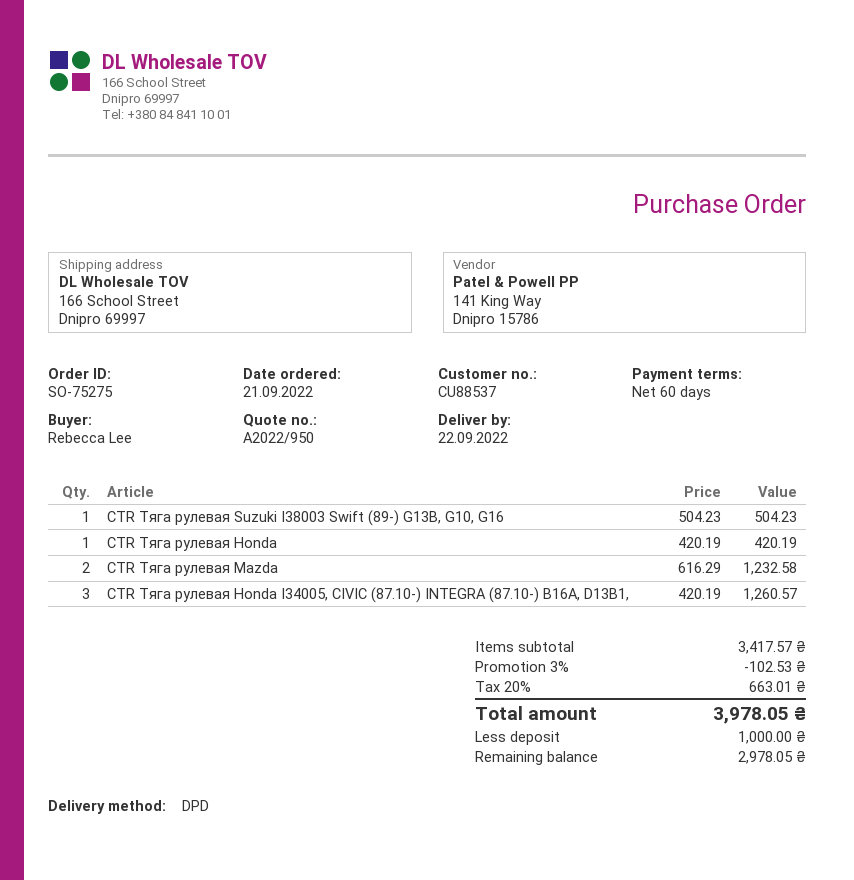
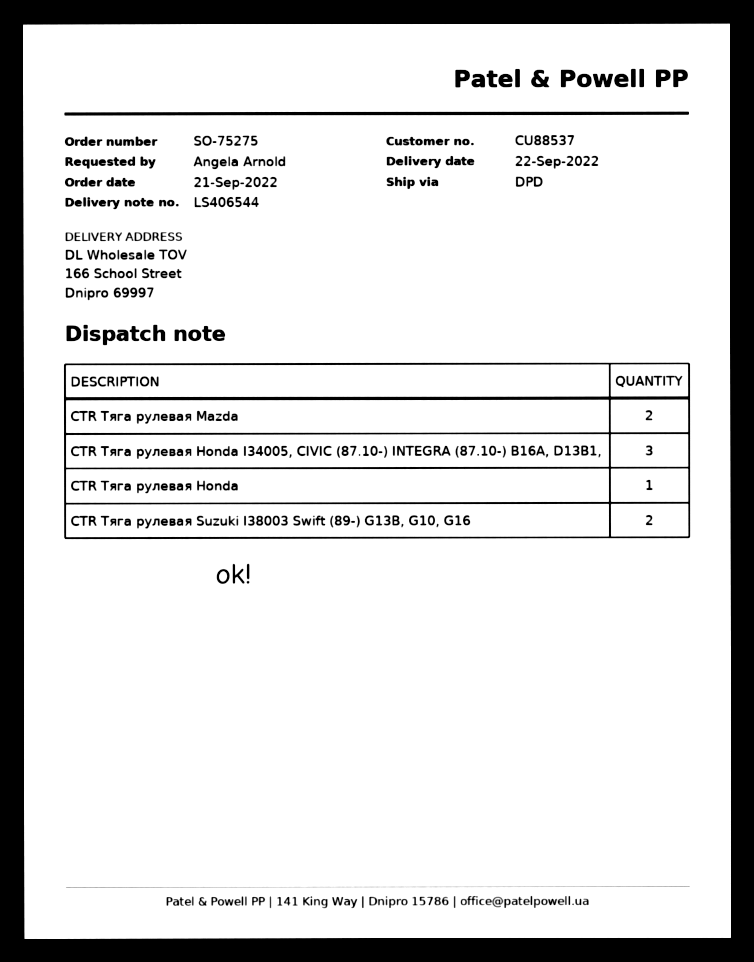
ordered by: Rebecca Lee -> Angela Arnold
CTR Тяга рулевая Suzuki I38003 Swift (89-) G13B, G10, G16: 1 -> 2

